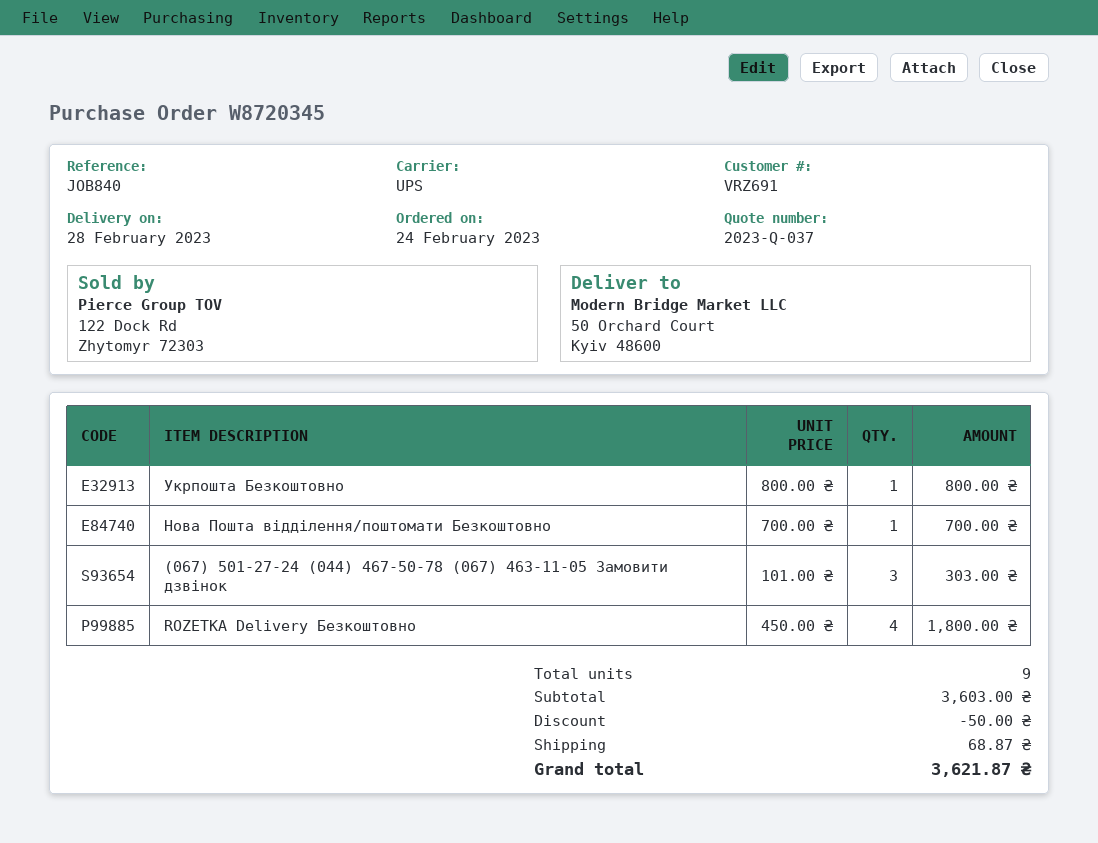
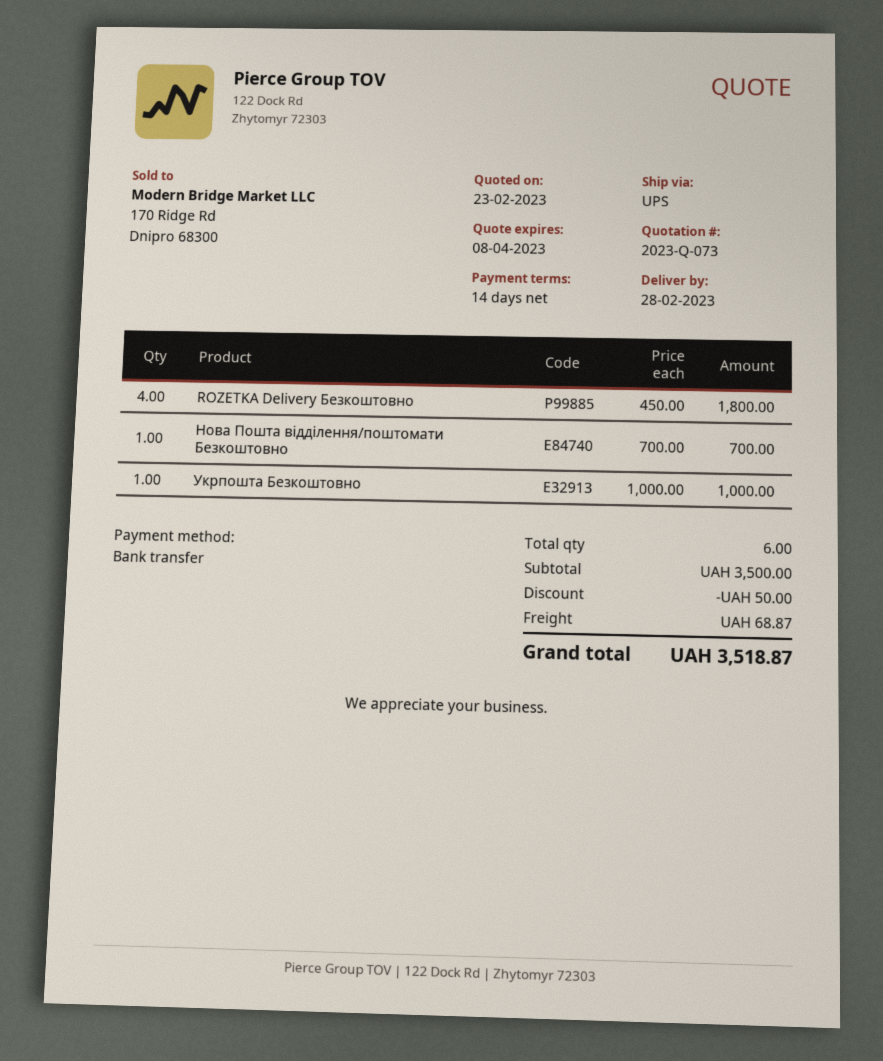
quote number: 2023-Q-037 -> 2023-Q-073
Укрпошта Безкоштовно: 1 x 800.00 = 800.00 -> 1 x 1000.00 = 1000.00
(067) 501-27-24 (044) 467-50-78 (067) 463-11-05 Замовити дзвінок: 3 x 101.00 = 303.00 -> none
total quantity: 9 -> 6
subtotal: 3603.00 -> 3500.00
total: 3621.87 -> 3518.87

